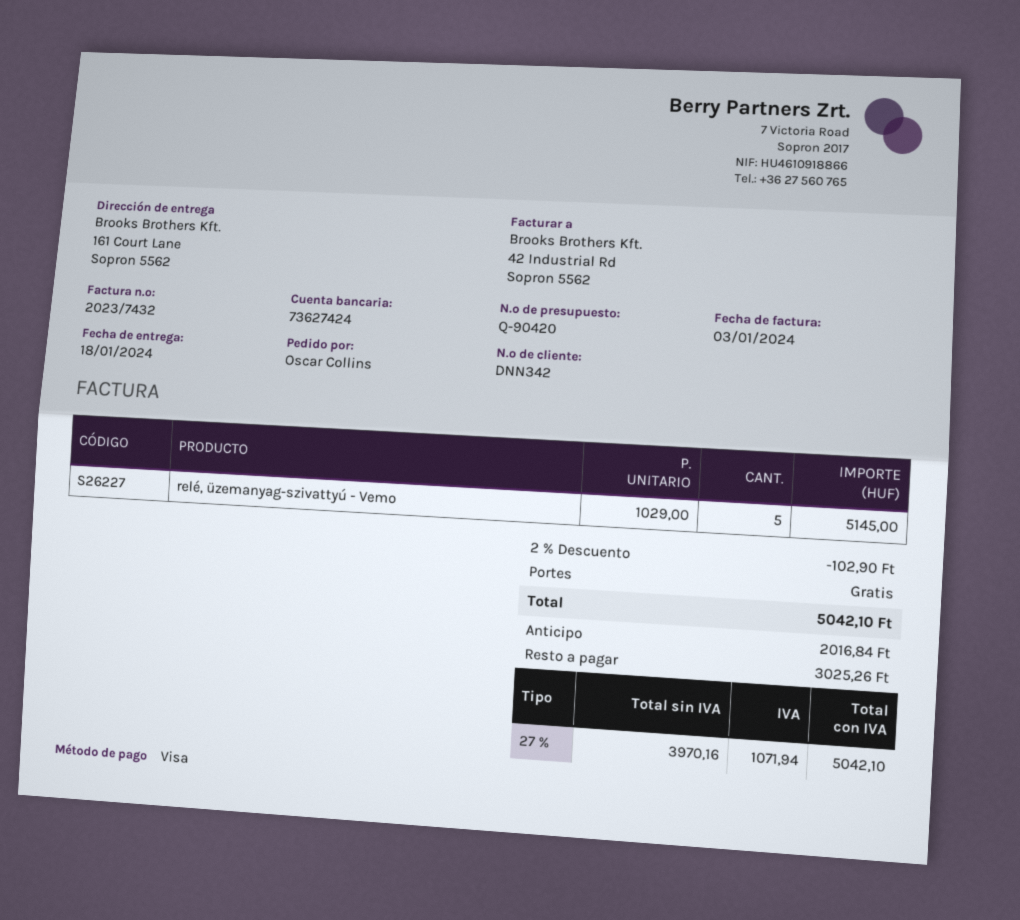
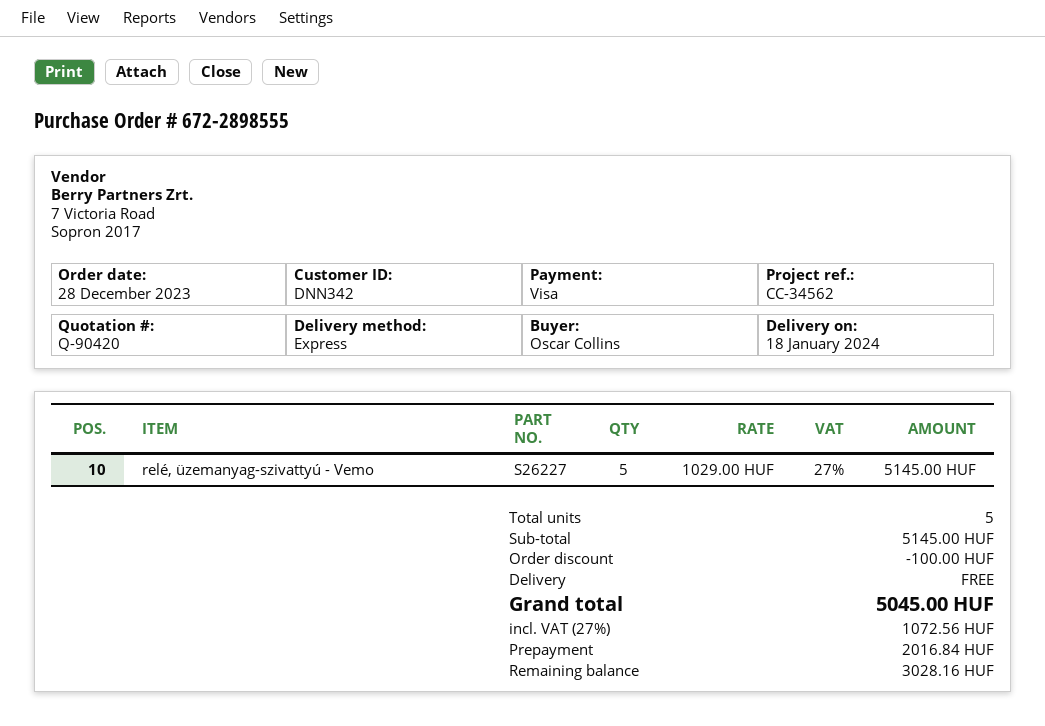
discount: 102.90 -> 100.00
tax: 27% = 1071.94 -> 27% = 1072.56
total: 5042.10 -> 5045.00
balance: 3025.26 -> 3028.16

